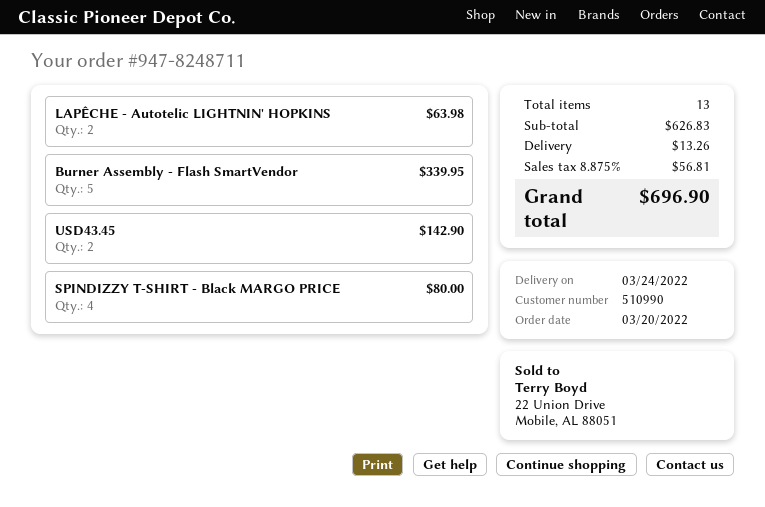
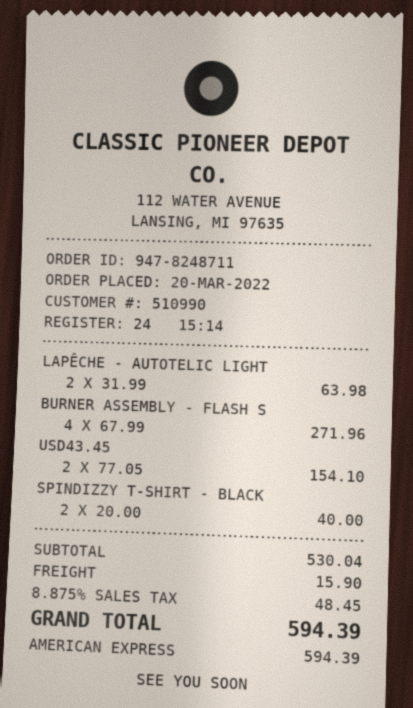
Burner Assembly - Flash SmartVendor: 5 for 339.95 -> 4 for 271.96
USD43.45: 2 for 142.90 -> 2 for 154.10
SPINDIZZY T-SHIRT - Black MARGO PRICE: 4 for 80.00 -> 2 for 40.00
subtotal: 626.83 -> 530.04
shipping: 13.26 -> 15.90
tax: 8.875% = 56.81 -> 8.875% = 48.45
total: 696.90 -> 594.39

